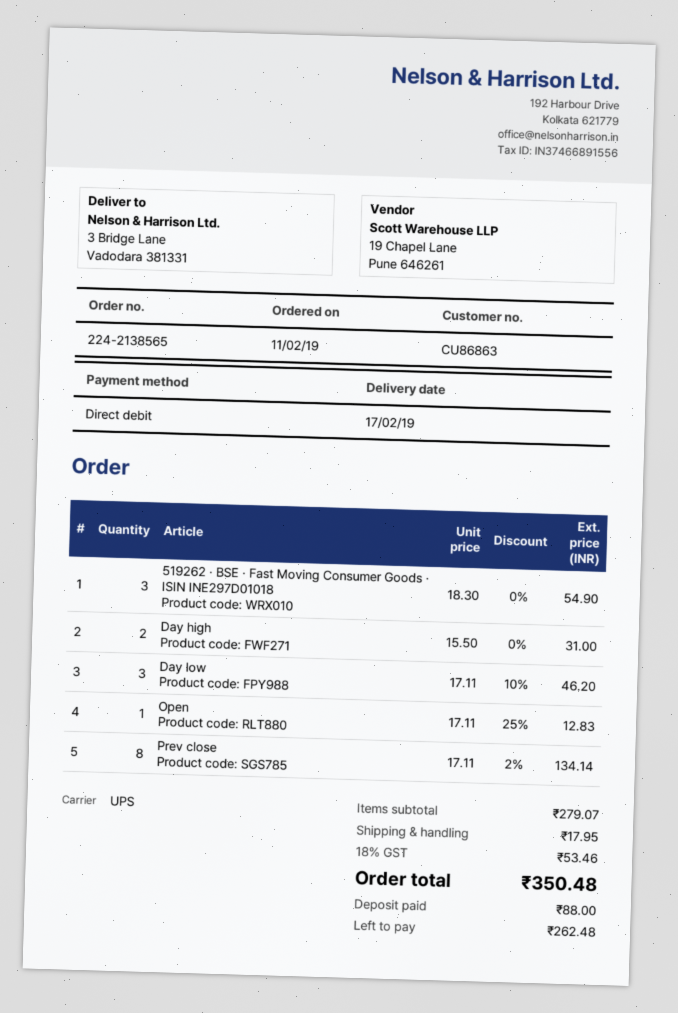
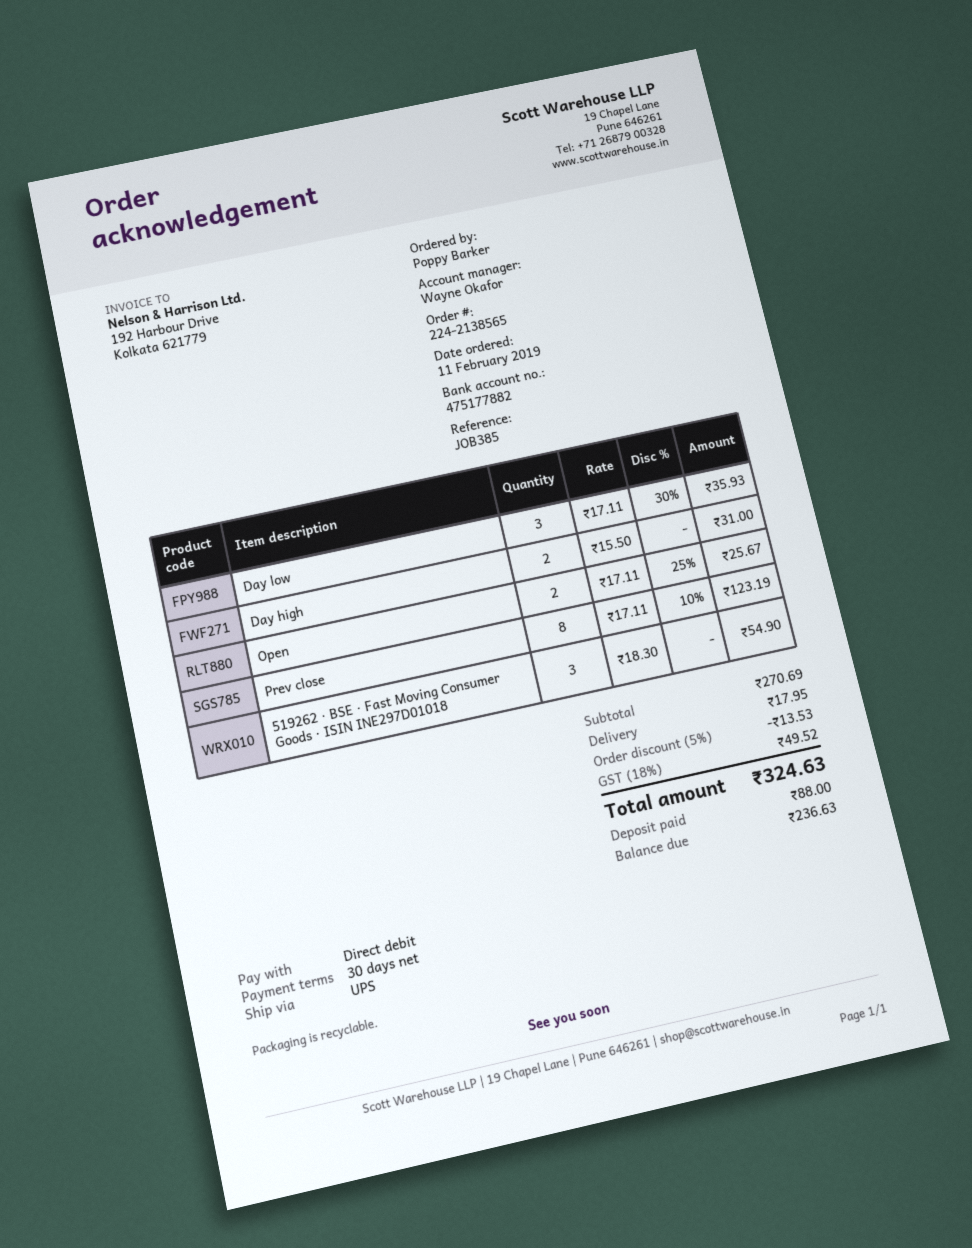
Day low: 3 x 17.11 - 10% = 46.20 -> 3 x 17.11 - 30% = 35.93
Open: 1 x 17.11 - 25% = 12.83 -> 2 x 17.11 - 25% = 25.67
Prev close: 8 x 17.11 - 2% = 134.14 -> 8 x 17.11 - 10% = 123.19
subtotal: 279.07 -> 270.69
discount: none -> 5% = 13.53
tax: 18% = 53.46 -> 18% = 49.52
total: 350.48 -> 324.63
balance: 262.48 -> 236.63

